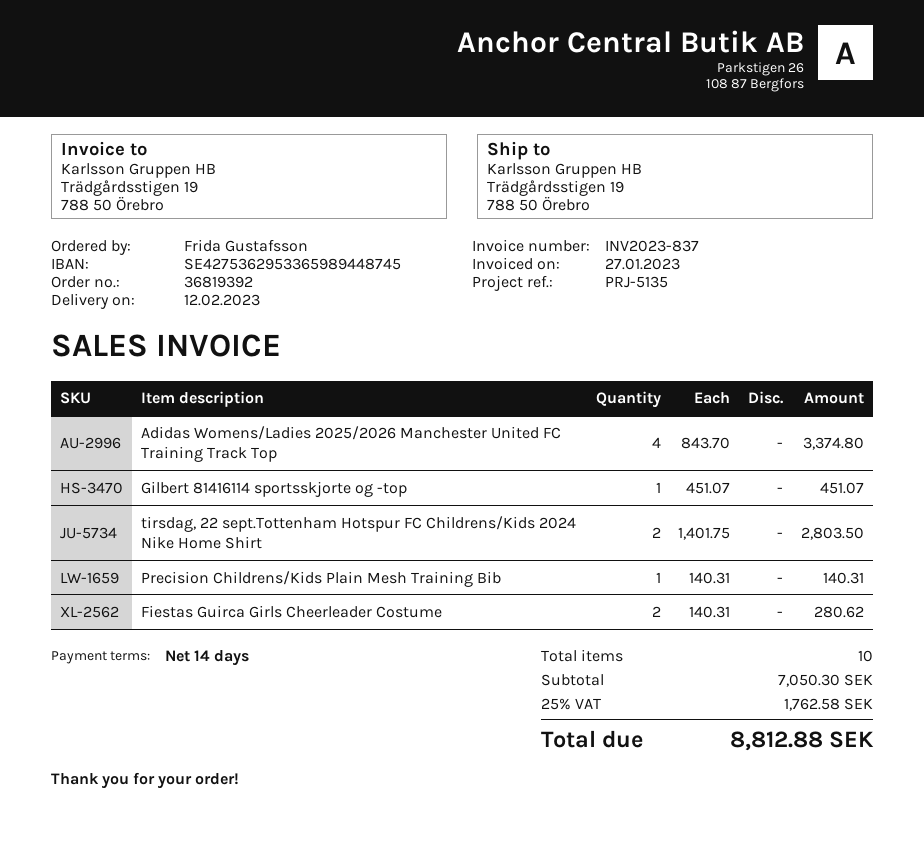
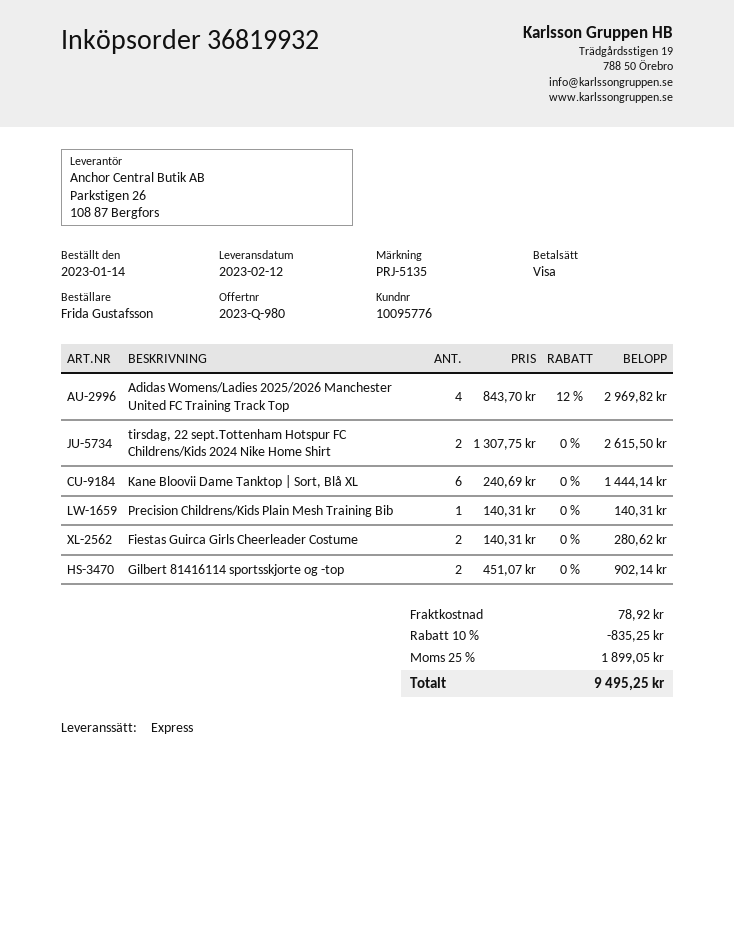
order number: 36819392 -> 36819932
Adidas Womens/Ladies 2025/2026 Manchester United FC Training Track Top: 4 x 843.70 = 3374.80 -> 4 x 843.70 - 12% = 2969.82
Gilbert 81416114 sportsskjorte og -top: 1 x 451.07 = 451.07 -> 2 x 451.07 = 902.14
tirsdag, 22 sept.Tottenham Hotspur FC Childrens/Kids 2024 Nike Home Shirt: 2 x 1401.75 = 2803.50 -> 2 x 1307.75 = 2615.50
Kane Bloovii Dame Tanktop | Sort, Blå XL: none -> 6 x 240.69 = 1444.14
discount: none -> 10% = 835.25
shipping: none -> 78.92
tax: 25% = 1762.58 -> 25% = 1899.05
total: 8812.88 -> 9495.25

